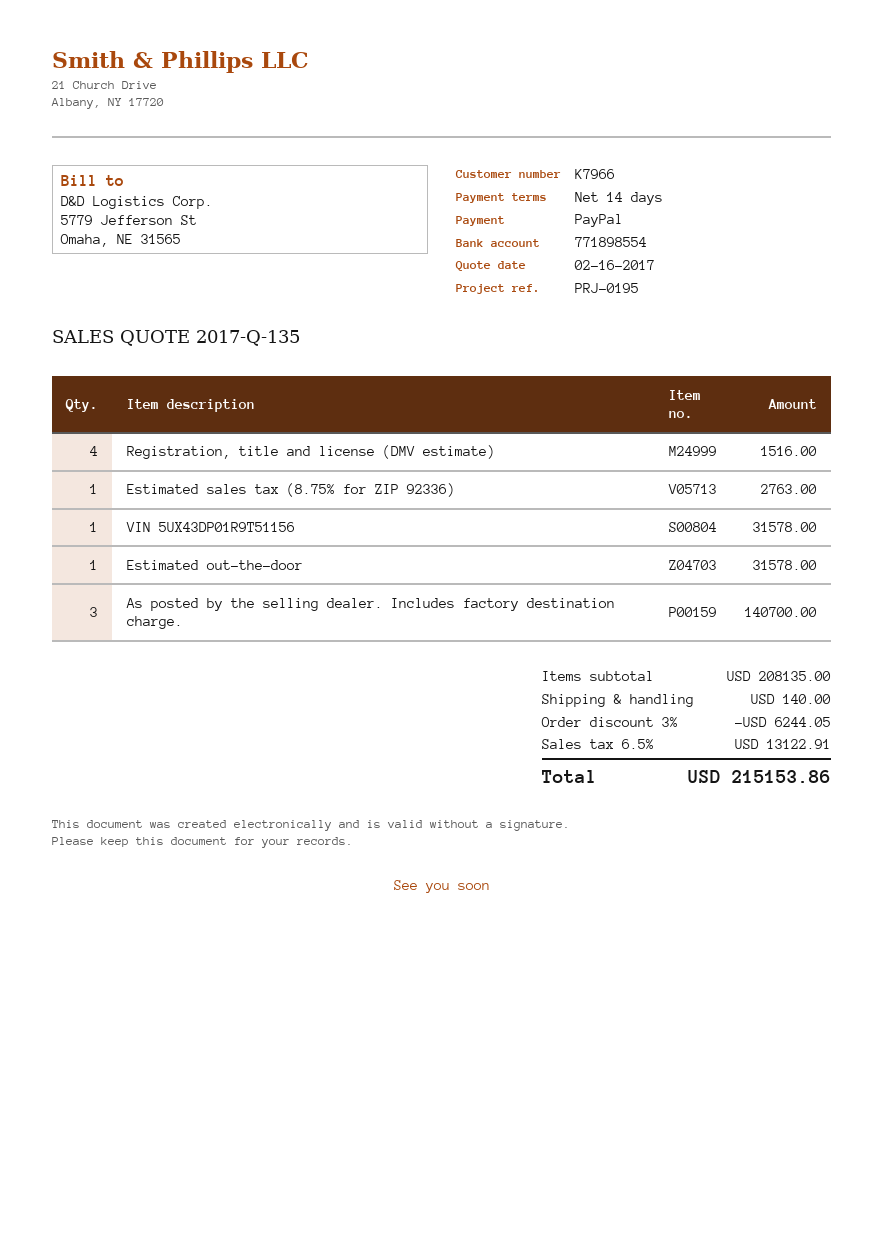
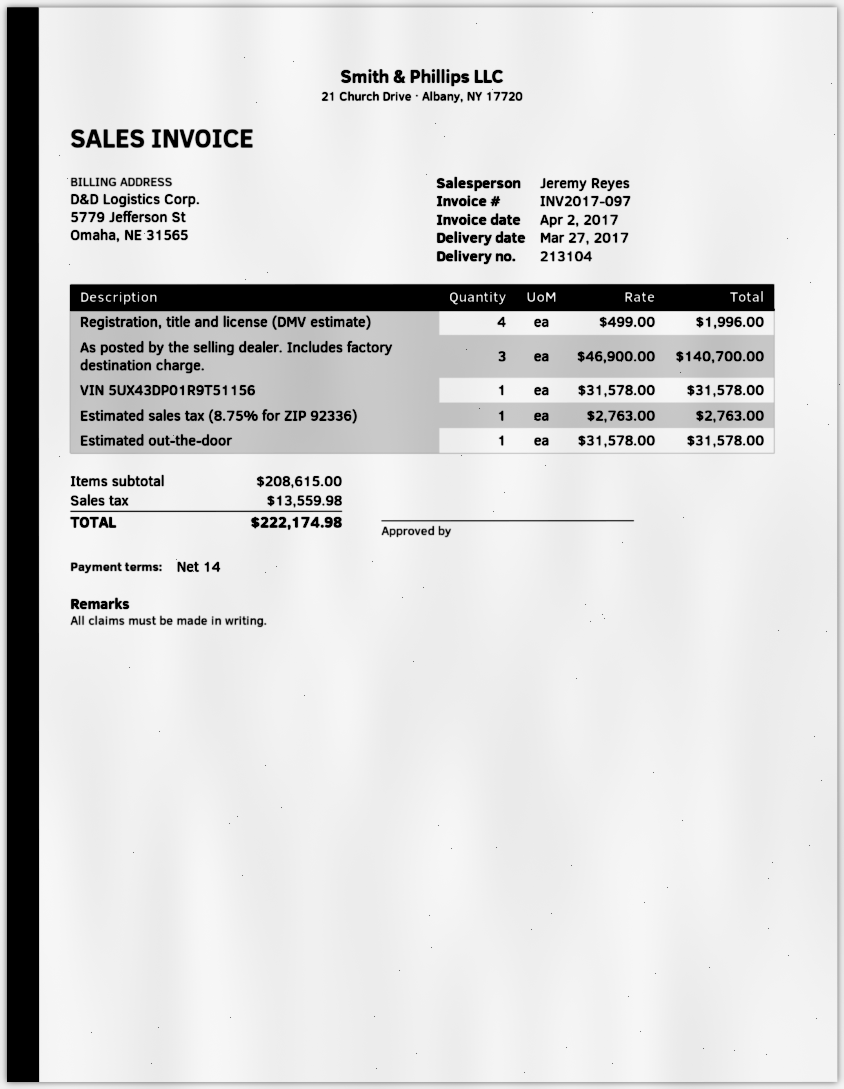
Registration, title and license (DMV estimate): 4 for 1516.00 -> 4 for 1996.00
subtotal: 208135.00 -> 208615.00
discount: 3% = 6244.05 -> none
shipping: 140.00 -> none
tax: 13122.91 -> 13559.98
total: 215153.86 -> 222174.98

